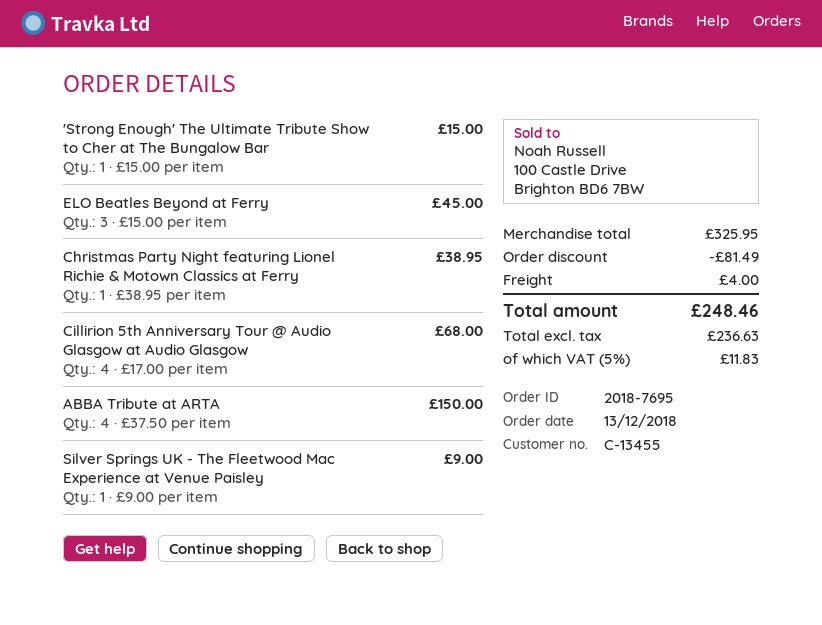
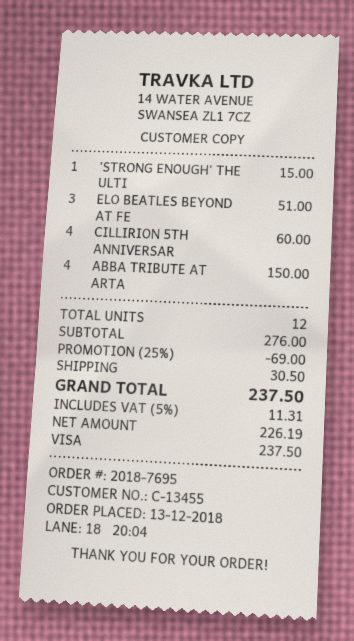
ELO Beatles Beyond at Ferry: 3 for 45.00 -> 3 for 51.00
Christmas Party Night featuring Lionel Richie & Motown Classics at Ferry: 1 for 38.95 -> none
Cillirion 5th Anniversary Tour @ Audio Glasgow at Audio Glasgow: 4 for 68.00 -> 4 for 60.00
Silver Springs UK - The Fleetwood Mac Experience at Venue Paisley: 1 for 9.00 -> none
subtotal: 325.95 -> 276.00
discount: 81.49 -> 69.00
shipping: 4.00 -> 30.50
net: 236.63 -> 226.19
tax: 5% = 11.83 -> 5% = 11.31
total: 248.46 -> 237.50

